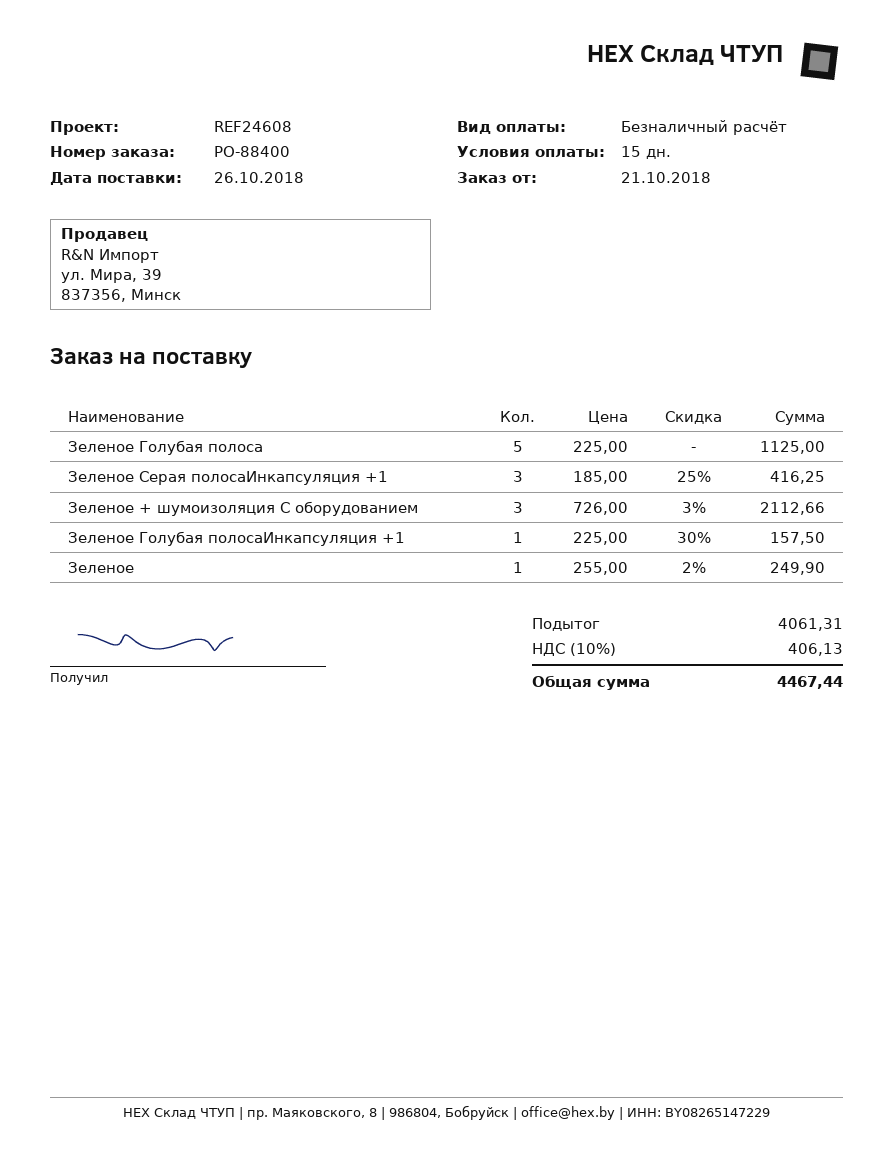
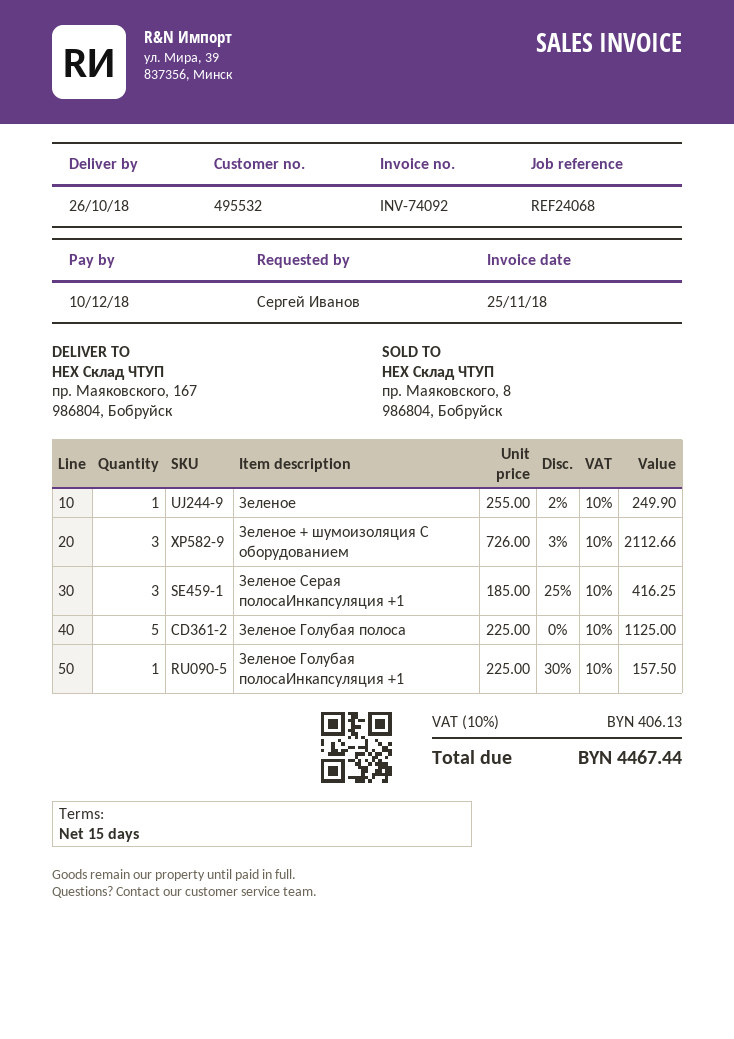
reference: REF24608 -> REF24068

